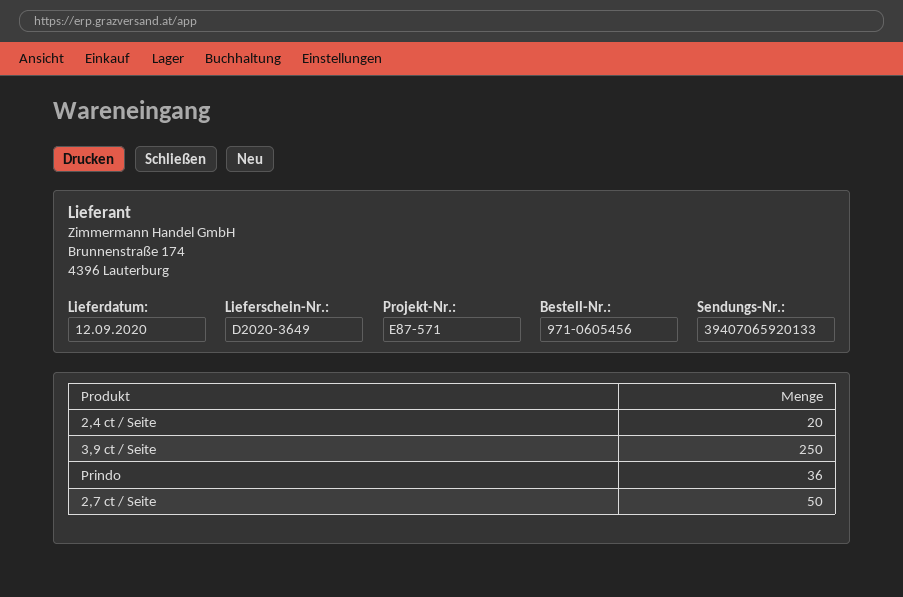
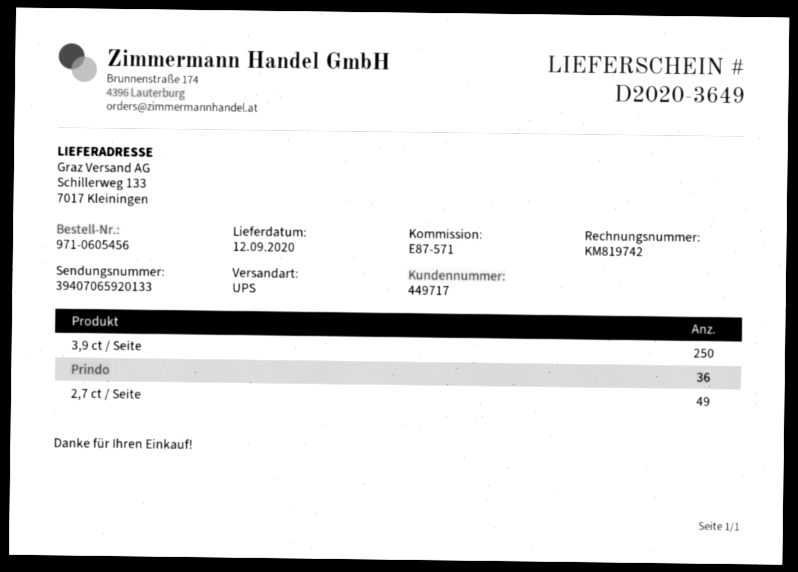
2,4 ct / Seite: 20 -> none
2,7 ct / Seite: 50 -> 49

